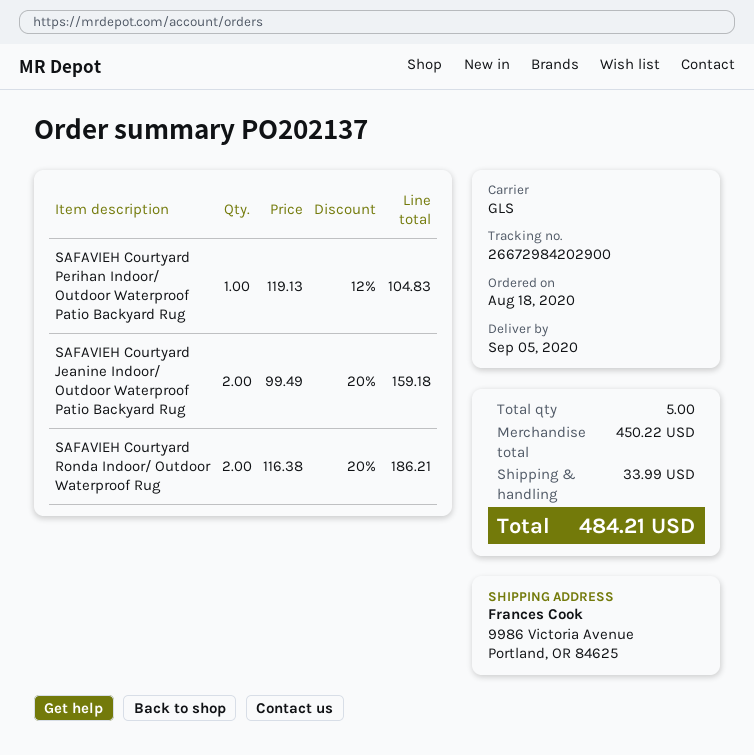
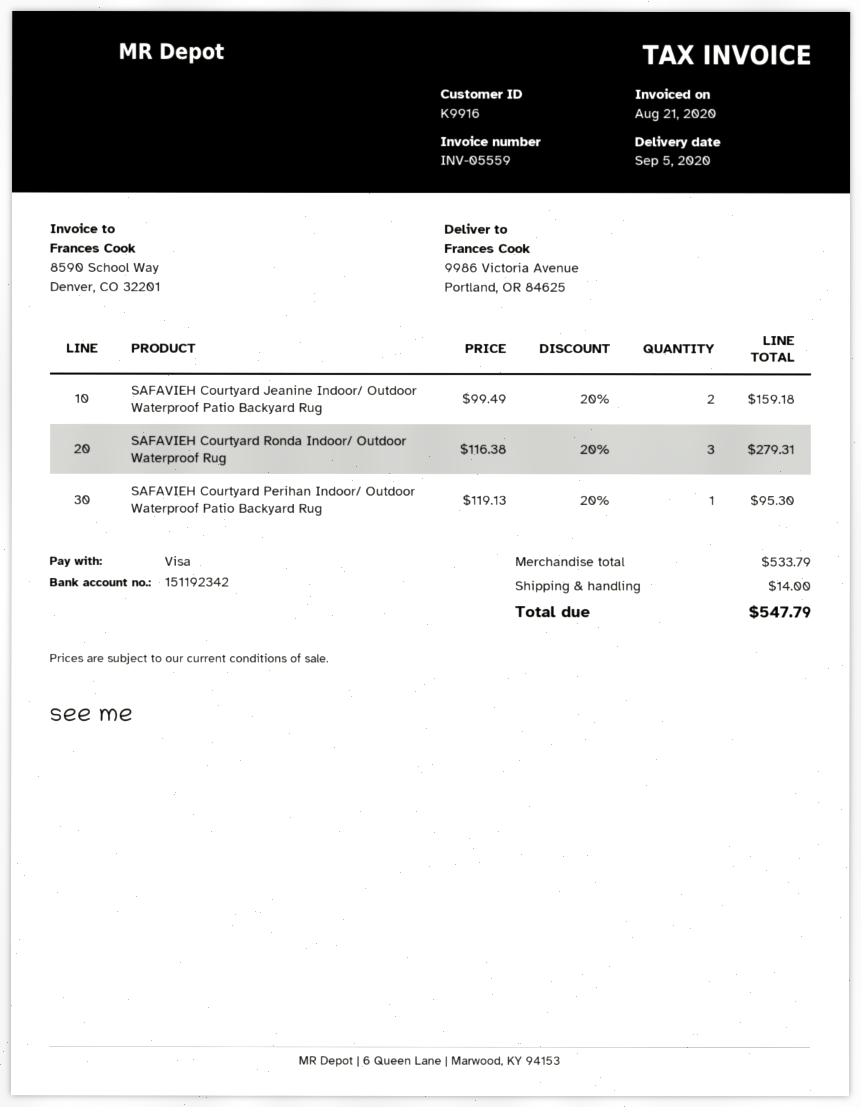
SAFAVIEH Courtyard Perihan Indoor/ Outdoor Waterproof Patio Backyard Rug: 1 x 119.13 - 12% = 104.83 -> 1 x 119.13 - 20% = 95.30
SAFAVIEH Courtyard Ronda Indoor/ Outdoor Waterproof Rug: 2 x 116.38 - 20% = 186.21 -> 3 x 116.38 - 20% = 279.31
subtotal: 450.22 -> 533.79
shipping: 33.99 -> 14.00
total: 484.21 -> 547.79

